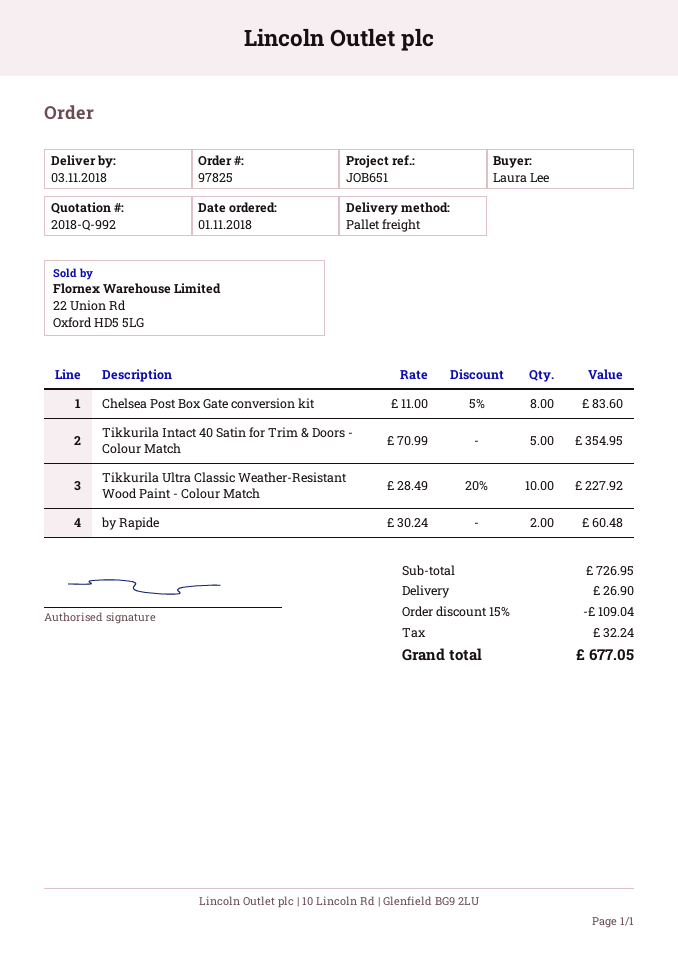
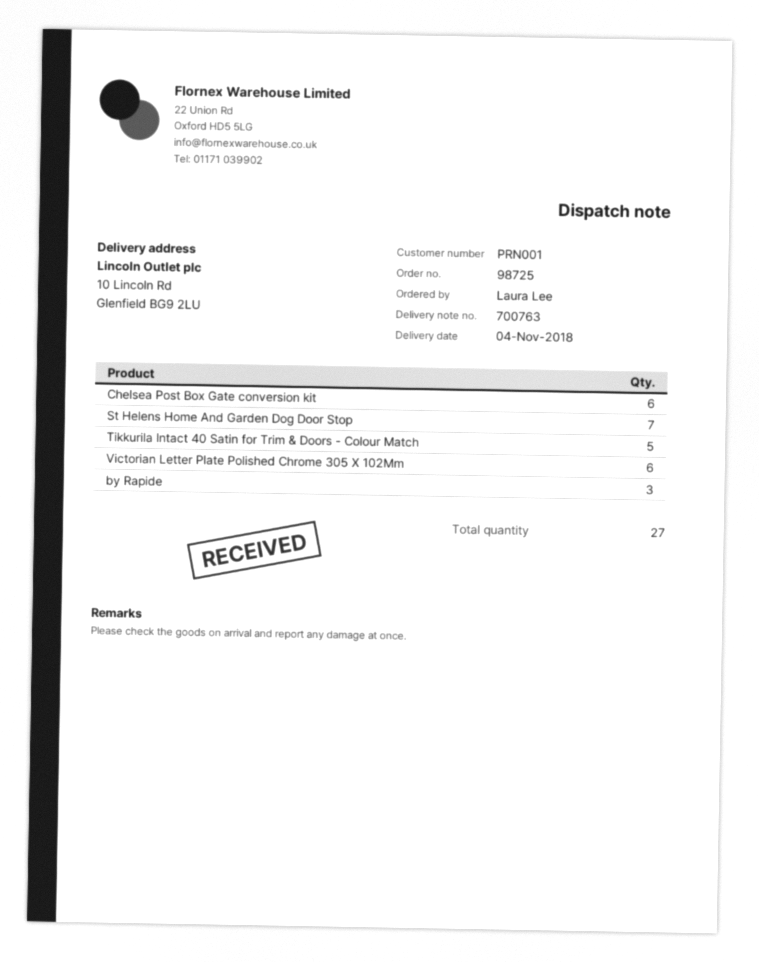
order number: 97825 -> 98725
delivery date: 2018-11-03 -> 2018-11-04
Chelsea Post Box Gate conversion kit: 8 -> 6
Tikkurila Ultra Classic Weather-Resistant Wood Paint - Colour Match: 10 -> none
by Rapide: 2 -> 3
St Helens Home And Garden Dog Door Stop: none -> 7
Victorian Letter Plate Polished Chrome 305 X 102Mm: none -> 6

